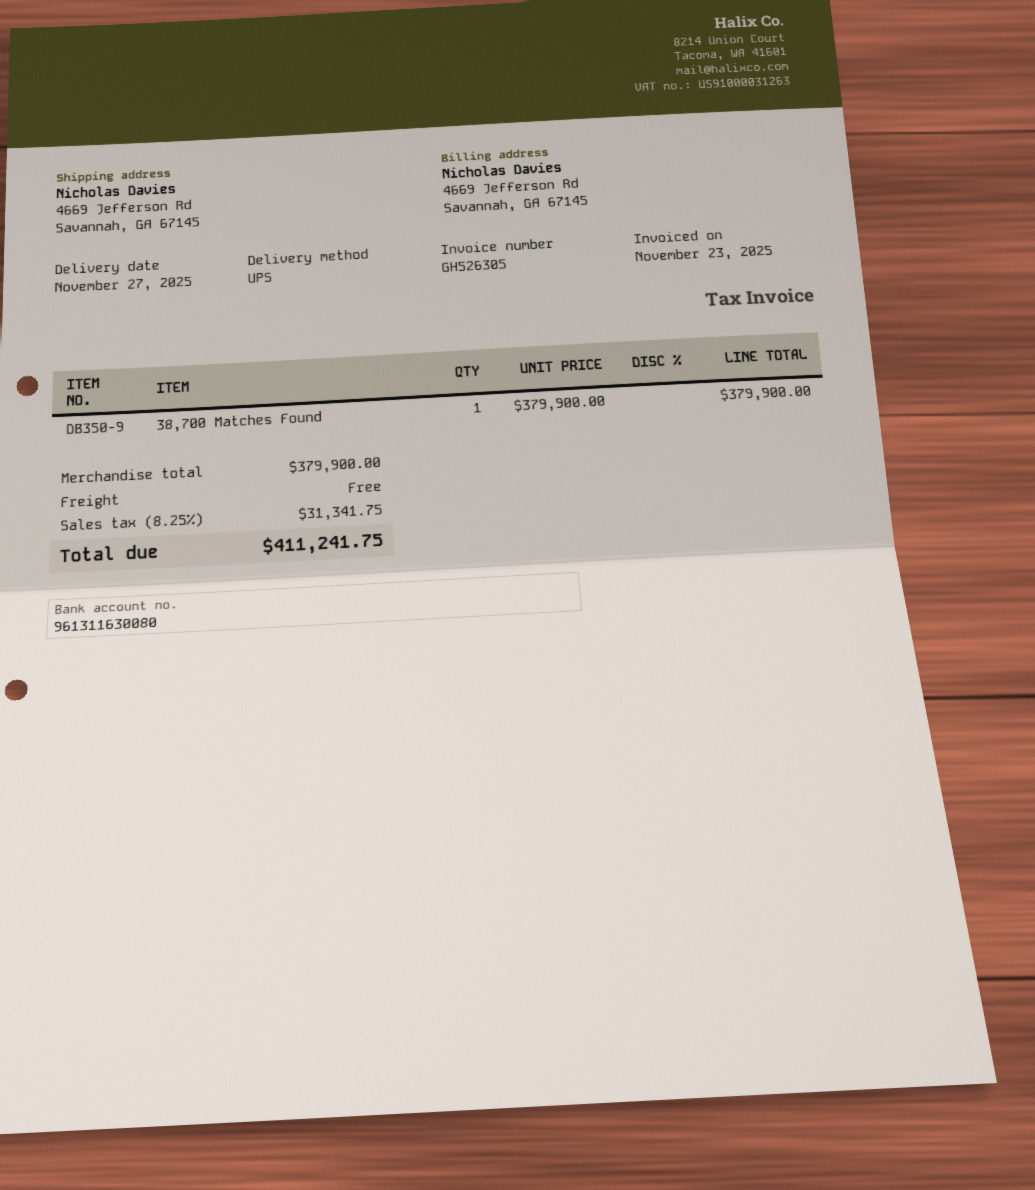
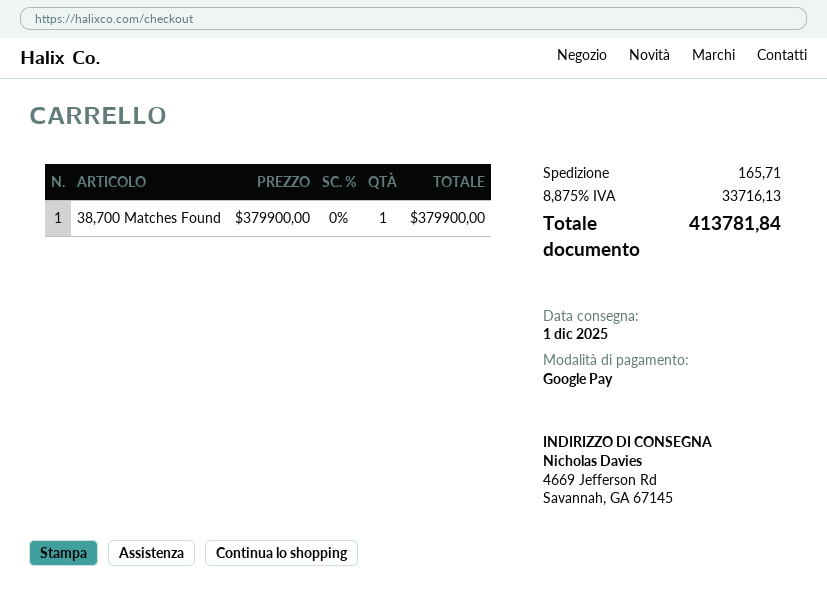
delivery date: 2025-11-27 -> 2025-12-01
shipping: 0.00 -> 165.71
tax: 8.25% = 31341.75 -> 8.875% = 33716.13
total: 411241.75 -> 413781.84

